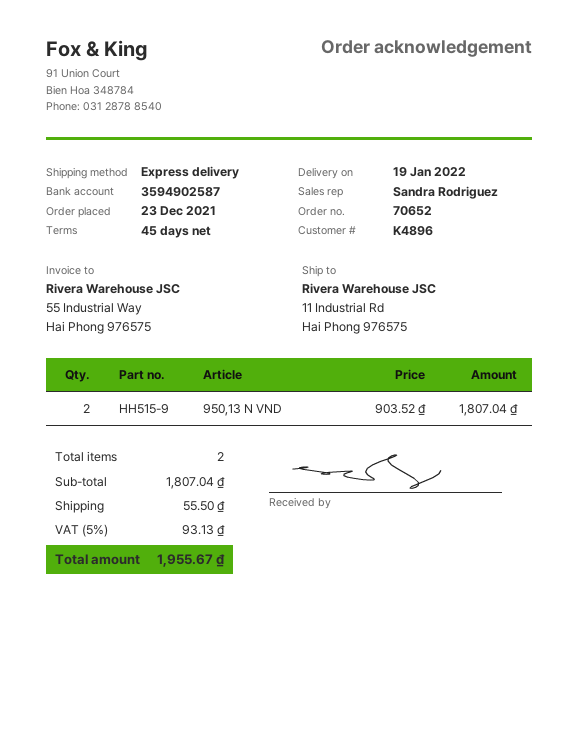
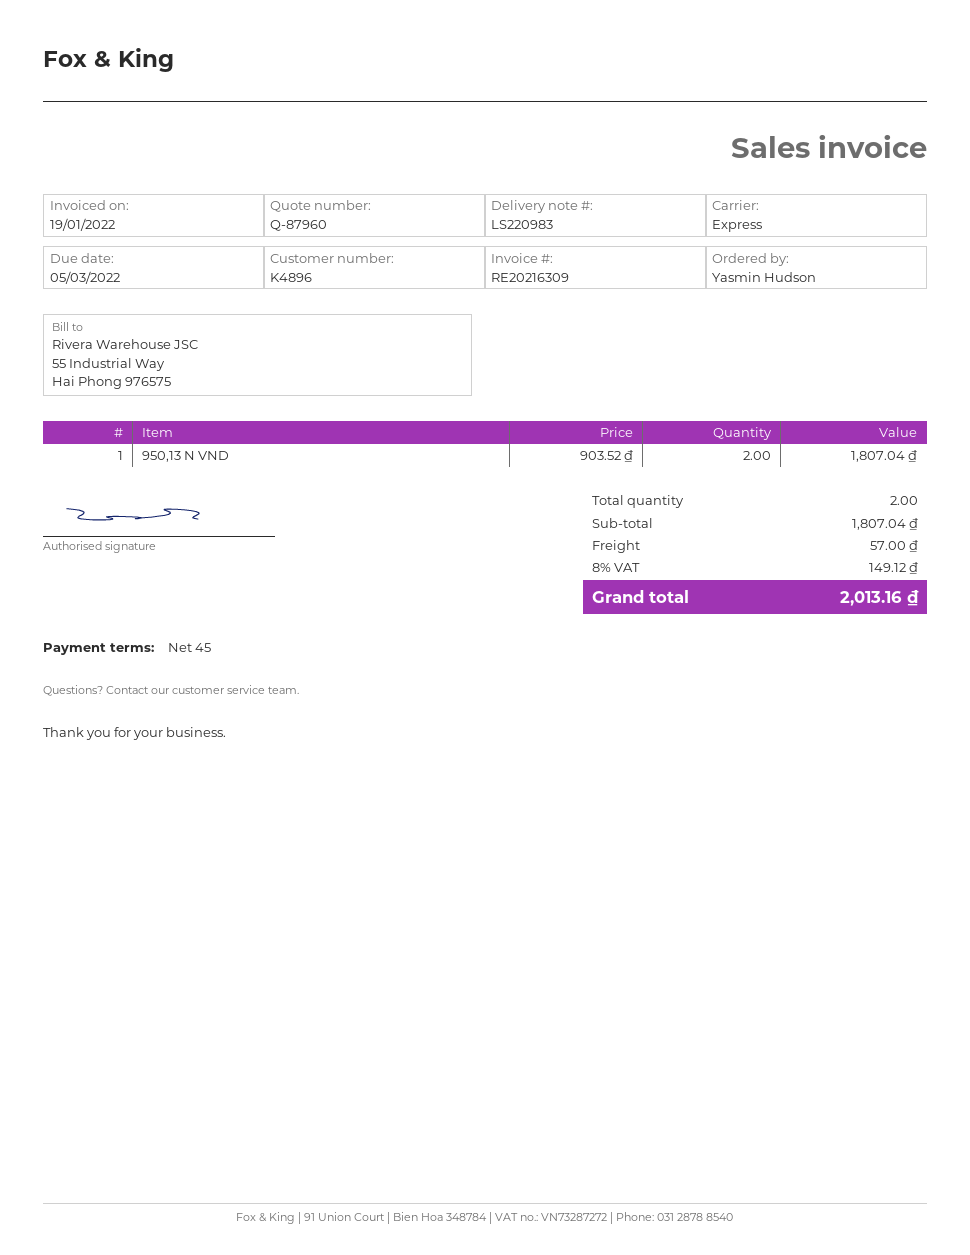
shipping: 55.50 -> 57.00
tax: 5% = 93.13 -> 8% = 149.12
total: 1955.67 -> 2013.16

